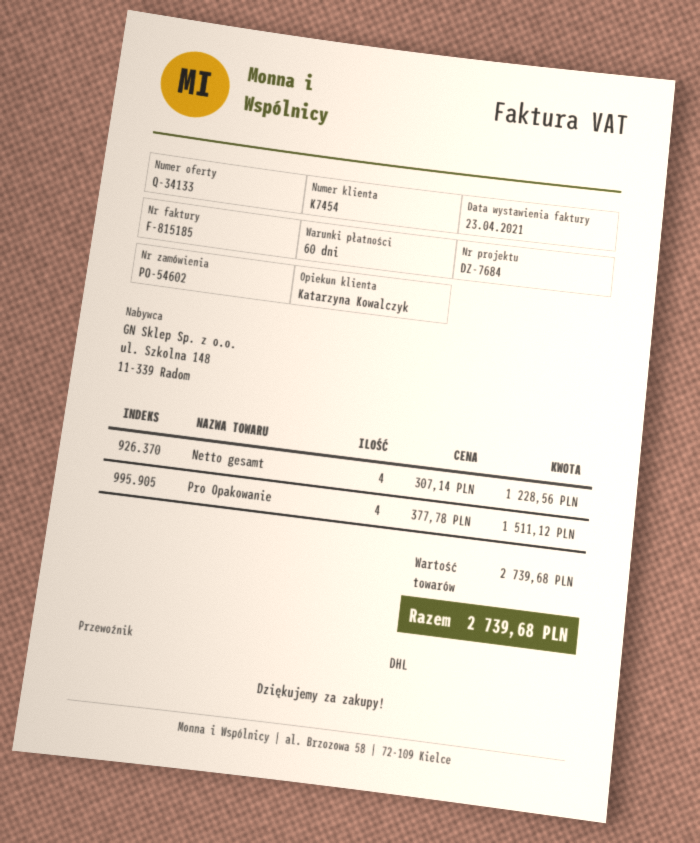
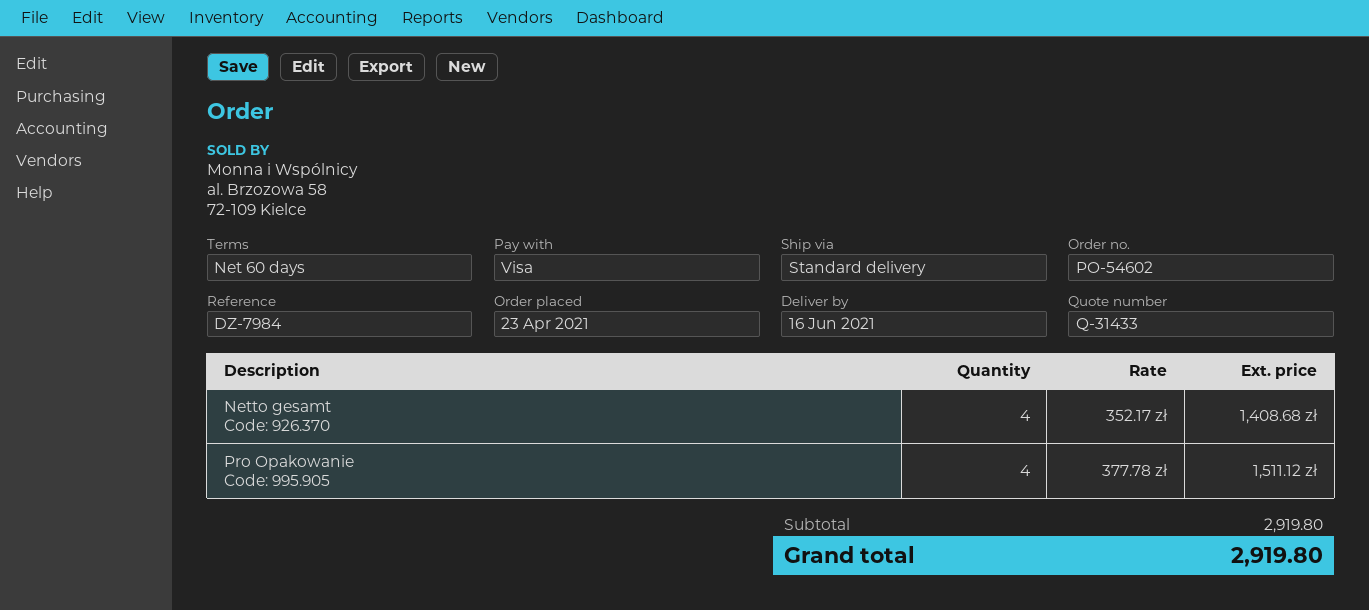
quote number: Q-34133 -> Q-31433
reference: DZ-7684 -> DZ-7984
shipping method: DHL -> standard
Netto gesamt: 4 x 307.14 = 1228.56 -> 4 x 352.17 = 1408.68
subtotal: 2739.68 -> 2919.80
total: 2739.68 -> 2919.80

